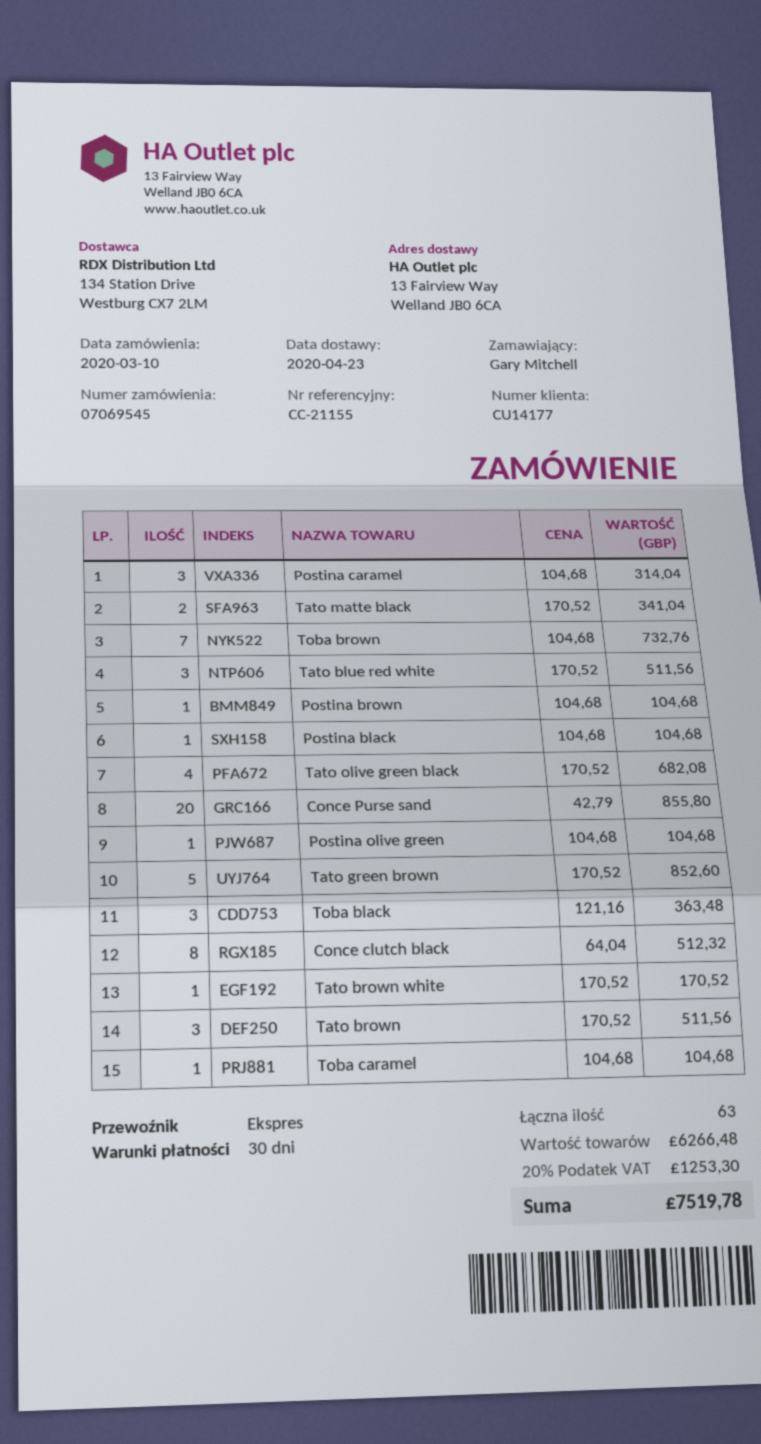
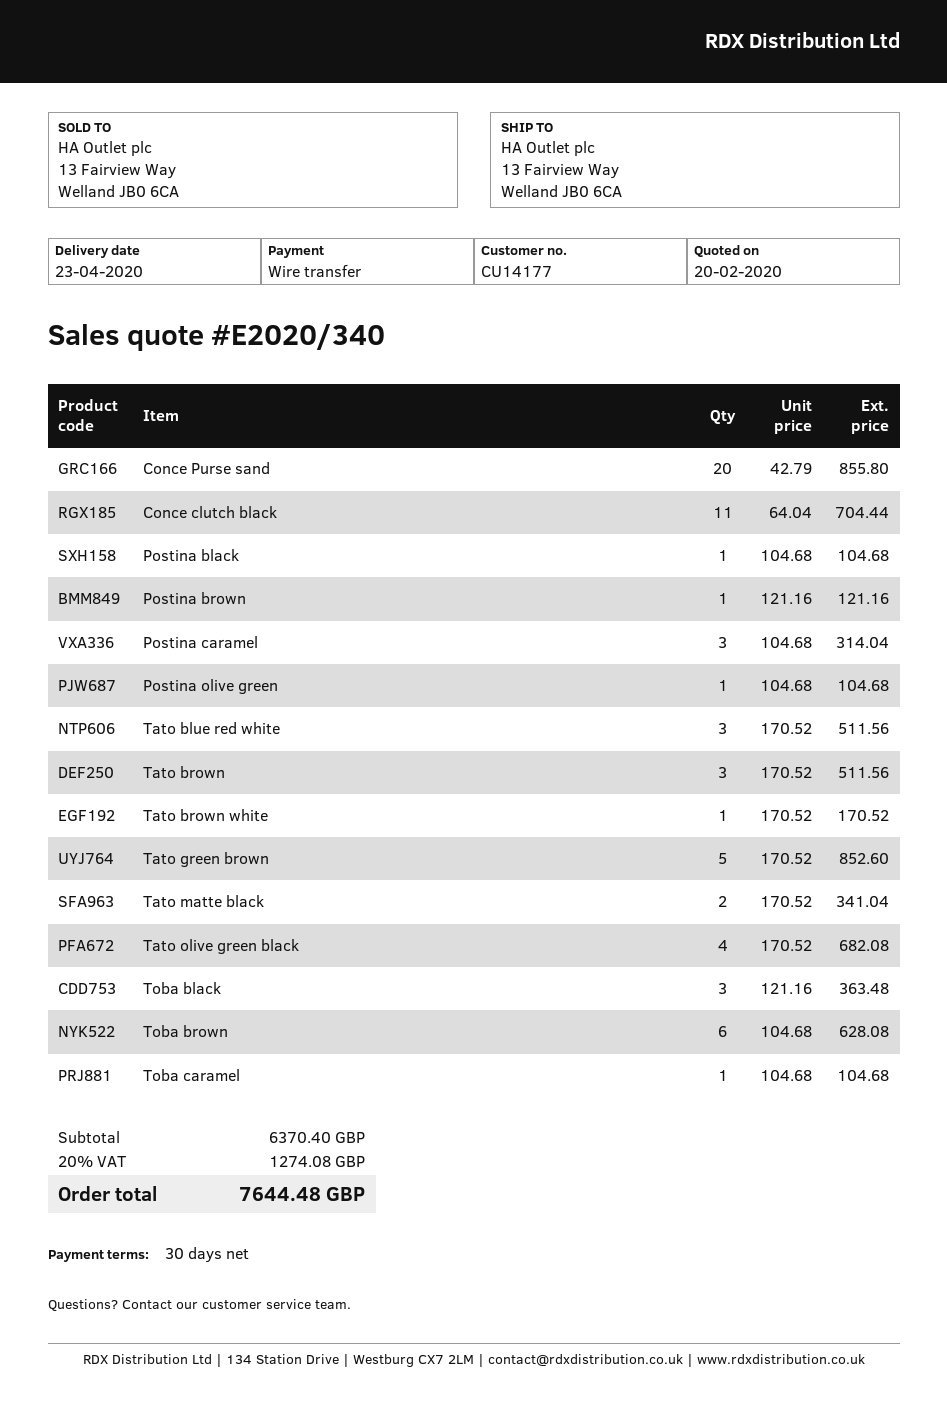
Toba brown: 7 x 104.68 = 732.76 -> 6 x 104.68 = 628.08
Postina brown: 1 x 104.68 = 104.68 -> 1 x 121.16 = 121.16
Conce clutch black: 8 x 64.04 = 512.32 -> 11 x 64.04 = 704.44
subtotal: 6266.48 -> 6370.40
tax: 20% = 1253.30 -> 20% = 1274.08
total: 7519.78 -> 7644.48

